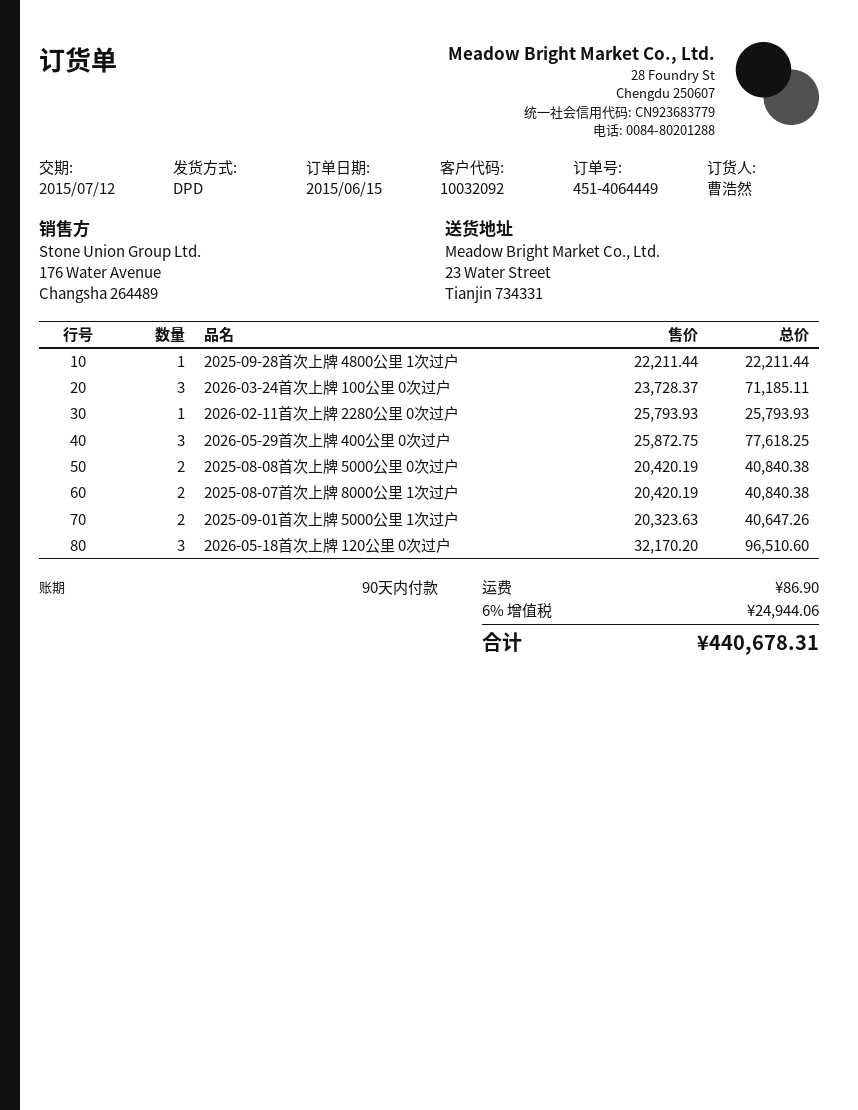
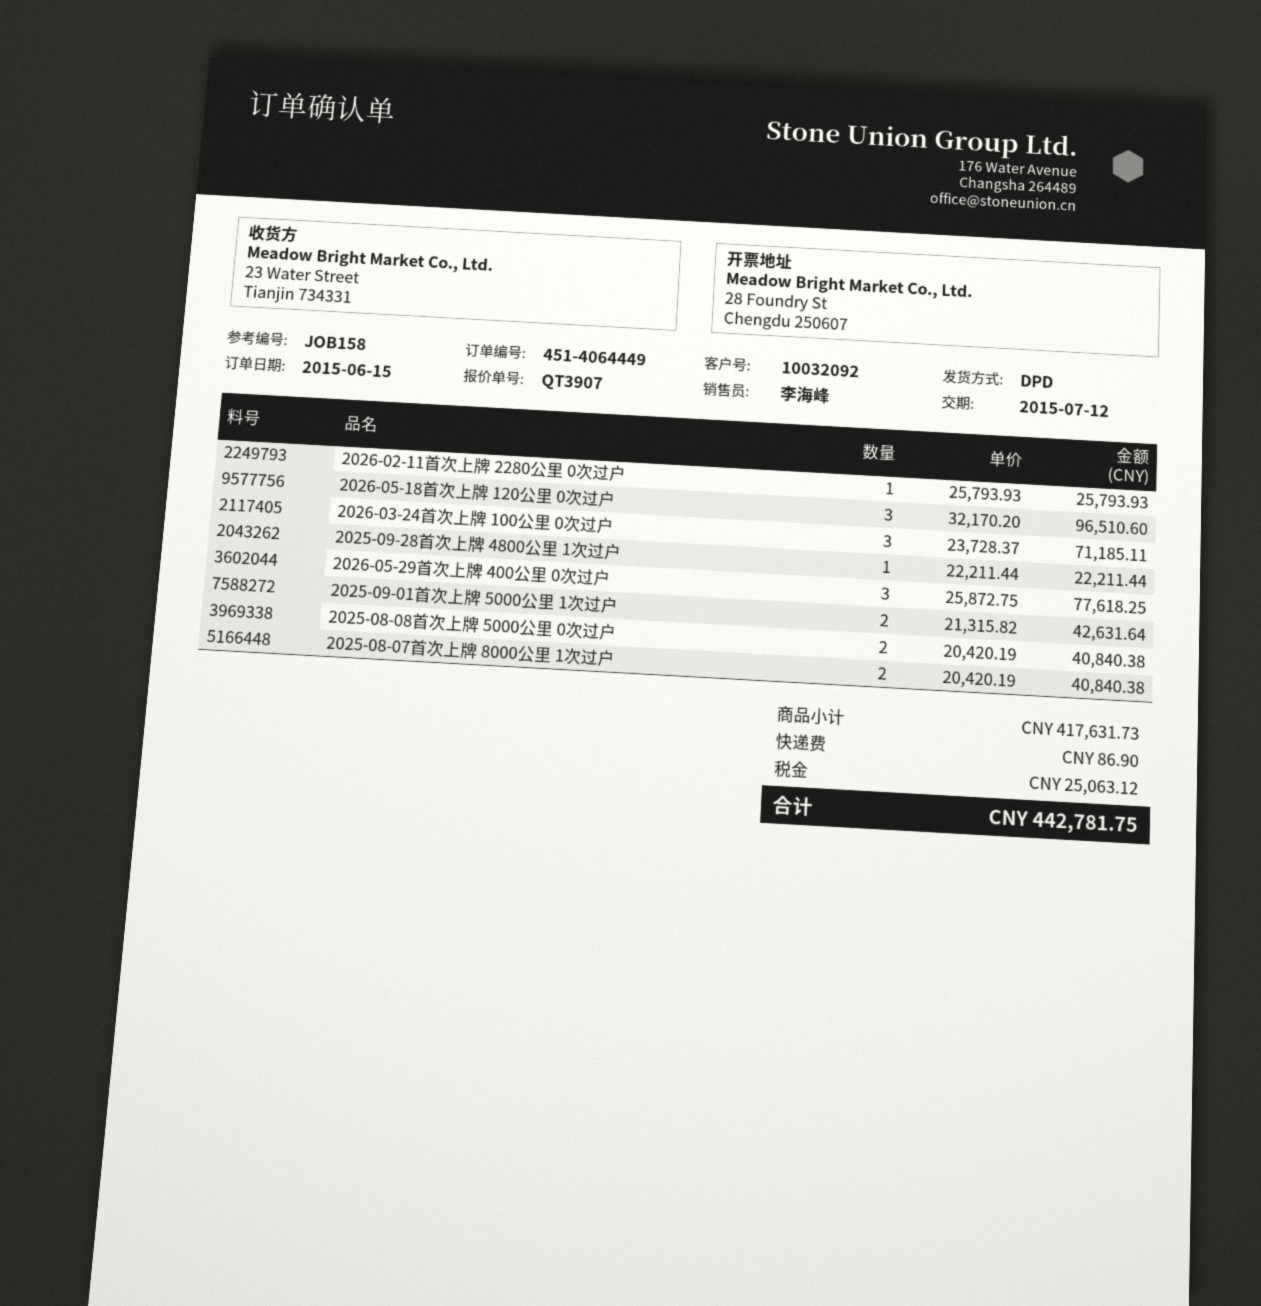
2025-09-01首次上牌 5000公里 1次过户: 2 x 20323.63 = 40647.26 -> 2 x 21315.82 = 42631.64
tax: 24944.06 -> 25063.12
total: 440678.31 -> 442781.75

